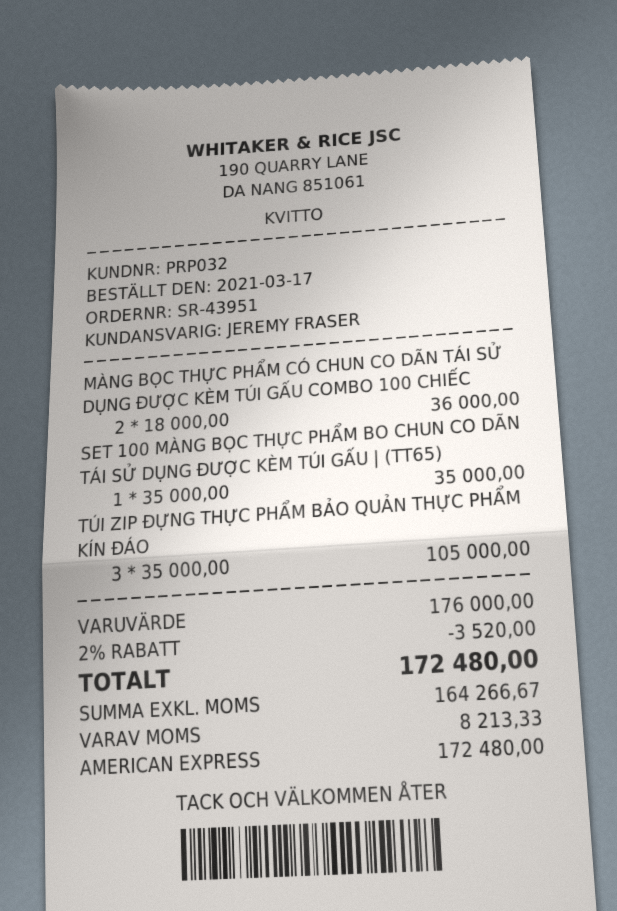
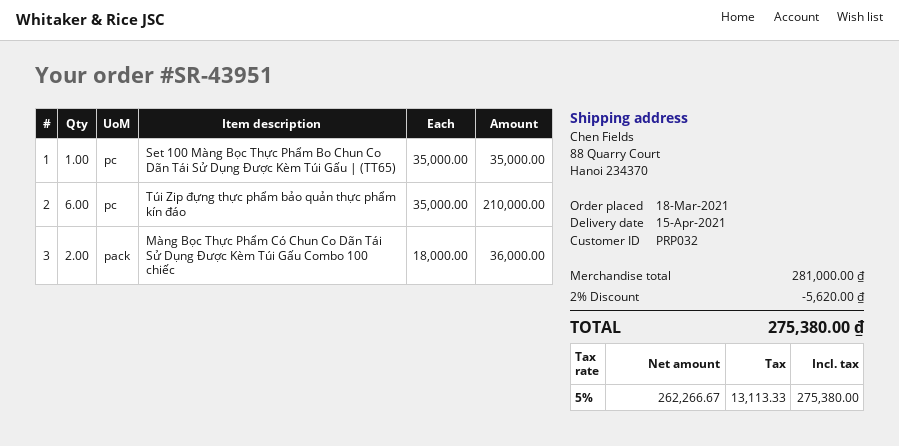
order date: 2021-03-17 -> 2021-03-18
TÚI ZIP ĐỰNG THỰC PHẨM BẢO QUẢN THỰC PHẨM KÍN ĐÁO: 3 x 35000.00 = 105000.00 -> 6 x 35000.00 = 210000.00
subtotal: 176000.00 -> 281000.00
discount: 2% = 3520.00 -> 2% = 5620.00
net: 164266.67 -> 262266.67
tax: 8213.33 -> 13113.33
total: 172480.00 -> 275380.00

